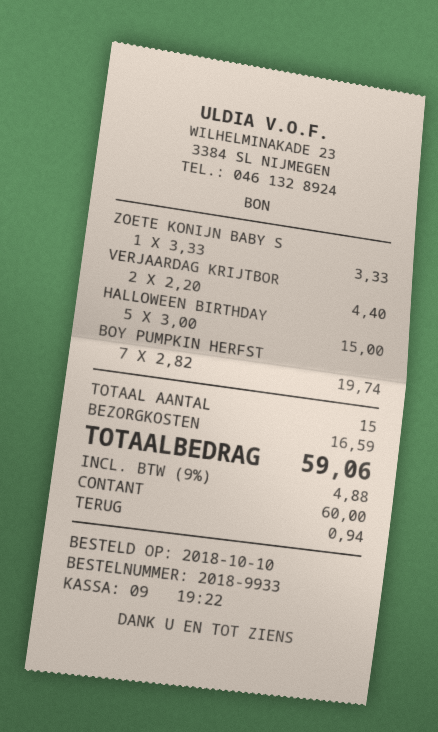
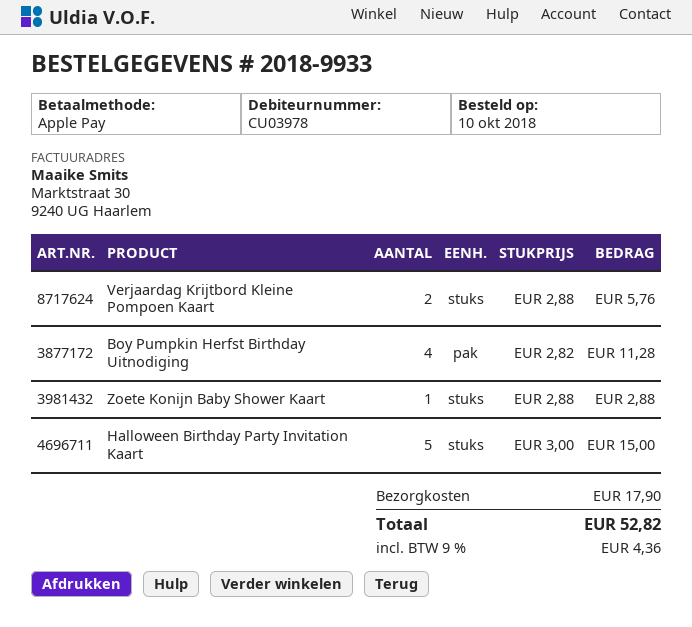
payment method: cash -> Apple Pay
ZOETE KONIJN BABY S: 1 x 3.33 = 3.33 -> 1 x 2.88 = 2.88
VERJAARDAG KRIJTBOR: 2 x 2.20 = 4.40 -> 2 x 2.88 = 5.76
BOY PUMPKIN HERFST: 7 x 2.82 = 19.74 -> 4 x 2.82 = 11.28
shipping: 16.59 -> 17.90
tax: 9% = 4.88 -> 9% = 4.36
total: 59.06 -> 52.82

